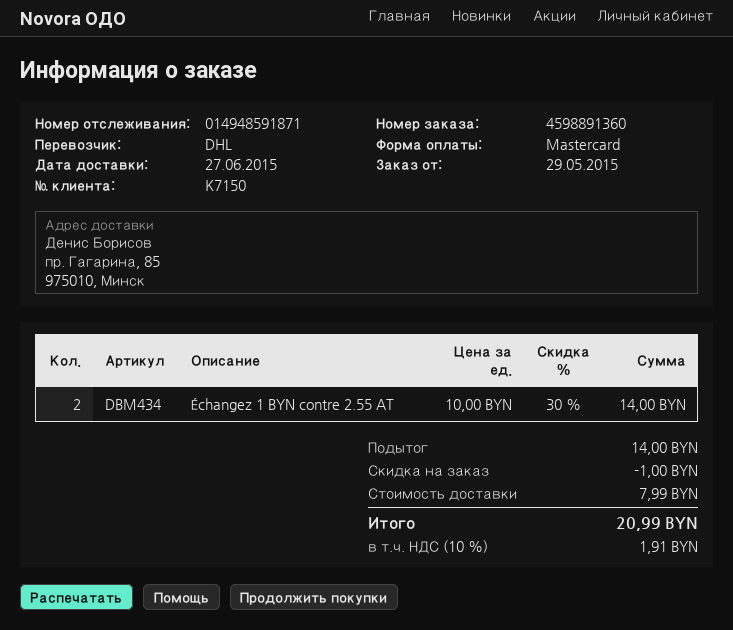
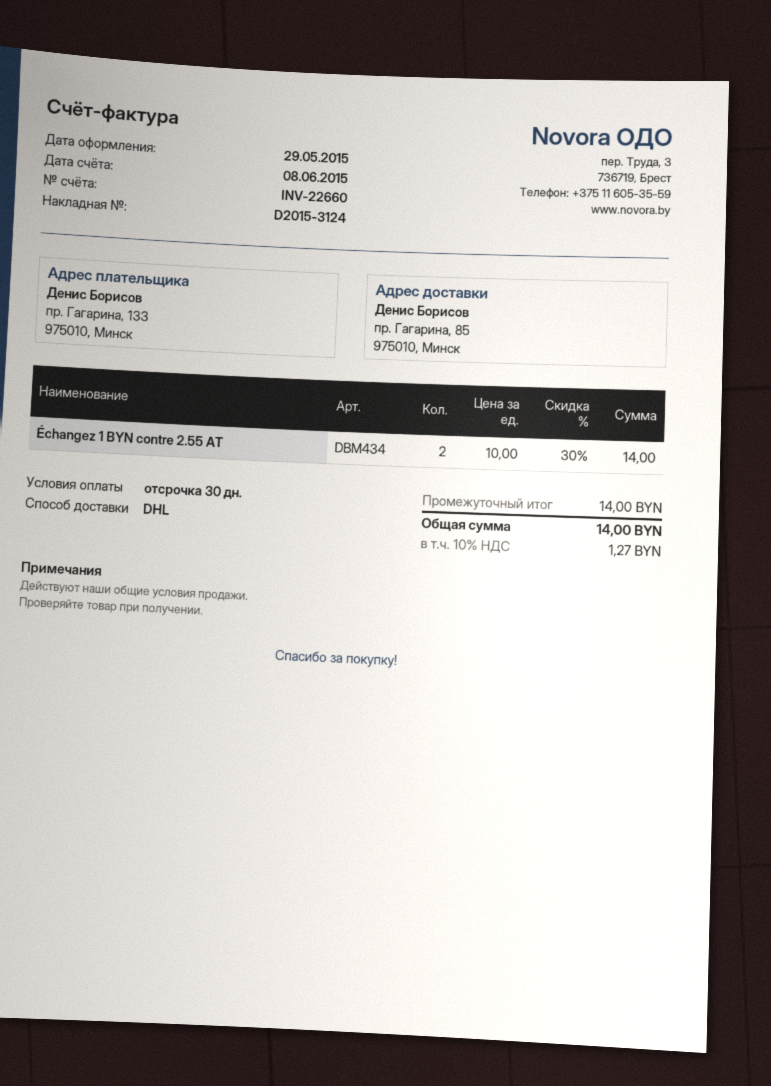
discount: 1.00 -> none
shipping: 7.99 -> none
tax: 10% = 1.91 -> 10% = 1.27
total: 20.99 -> 14.00

